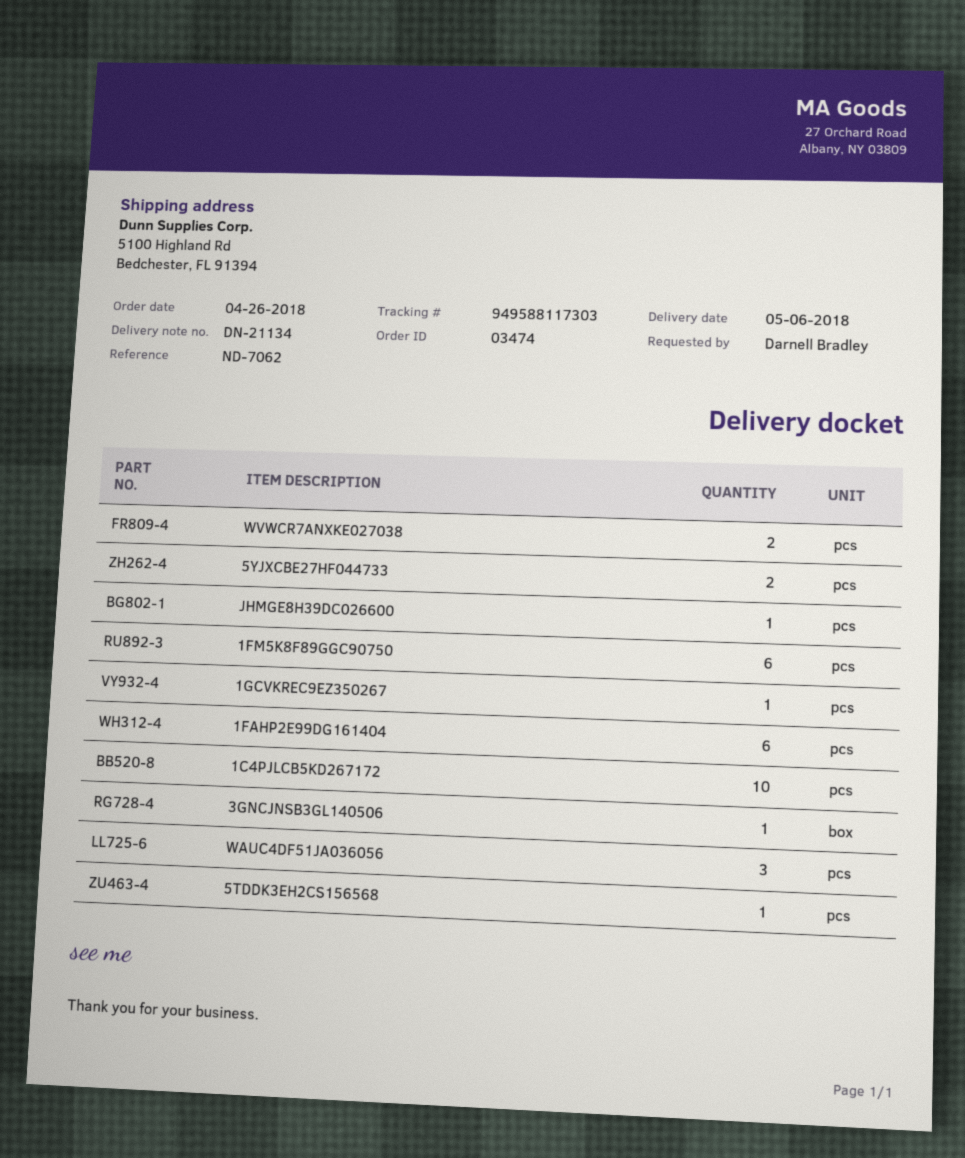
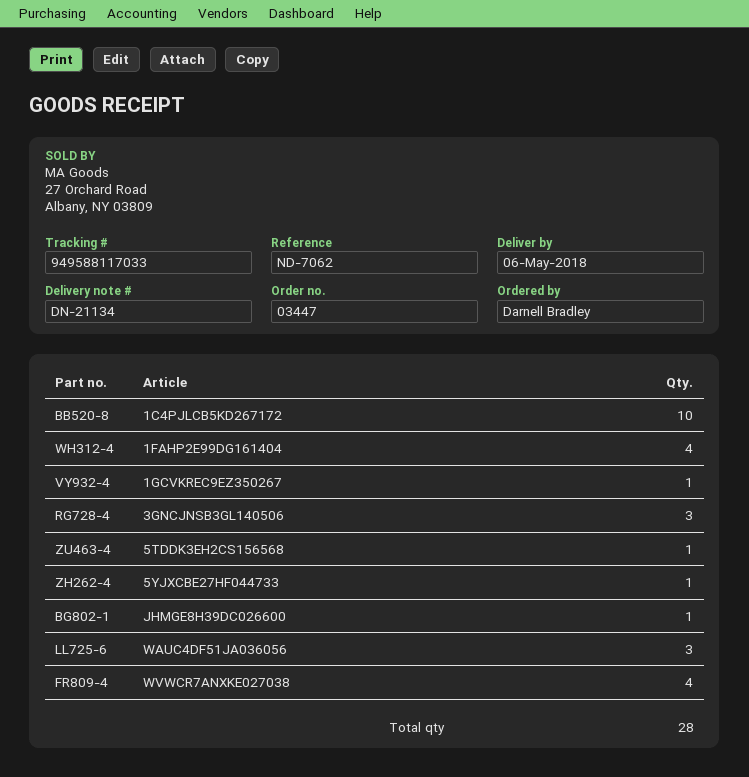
order number: 03474 -> 03447
tracking number: 949588117303 -> 949588117033
WVWCR7ANXKE027038: 2 -> 4
5YJXCBE27HF044733: 2 -> 1
1FM5K8F89GGC90750: 6 -> none
1FAHP2E99DG161404: 6 -> 4
3GNCJNSB3GL140506: 1 -> 3

